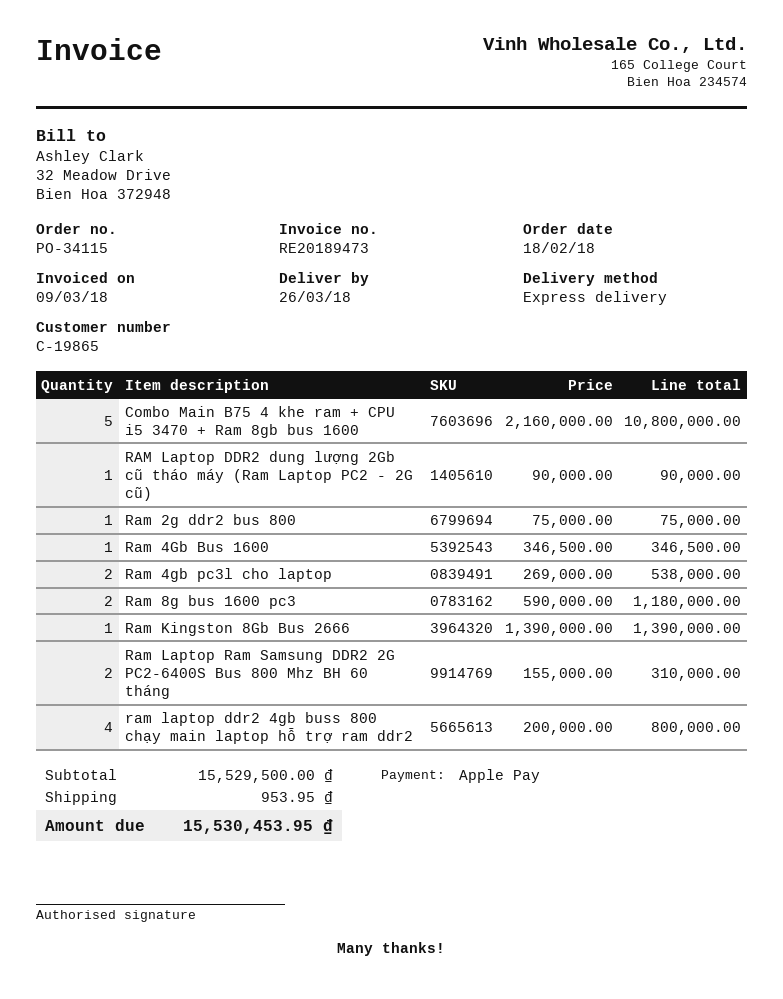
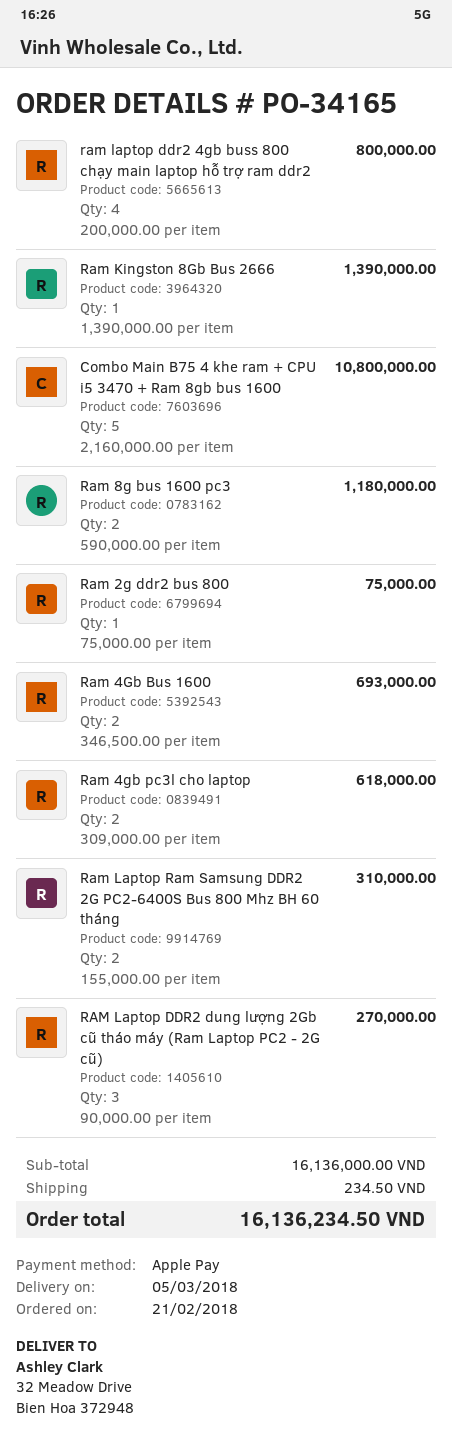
order number: PO-34115 -> PO-34165
order date: 2018-02-18 -> 2018-02-21
delivery date: 2018-03-26 -> 2018-03-05
RAM Laptop DDR2 dung lượng 2Gb cũ tháo máy (Ram Laptop PC2 - 2G cũ): 1 x 90000.00 = 90000.00 -> 3 x 90000.00 = 270000.00
Ram 4Gb Bus 1600: 1 x 346500.00 = 346500.00 -> 2 x 346500.00 = 693000.00
Ram 4gb pc3l cho laptop: 2 x 269000.00 = 538000.00 -> 2 x 309000.00 = 618000.00
subtotal: 15529500.00 -> 16136000.00
shipping: 953.95 -> 234.50
total: 15530453.95 -> 16136234.50

